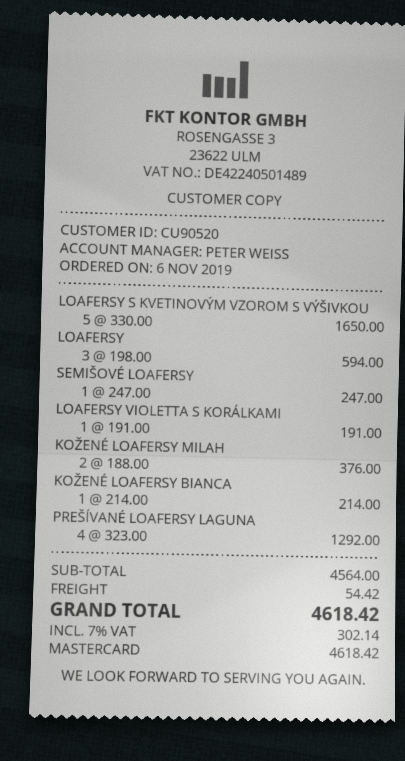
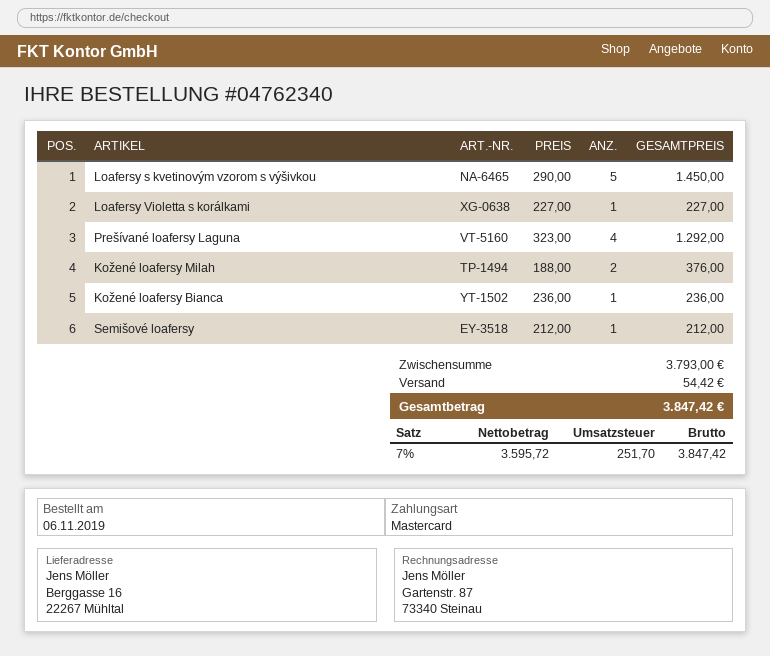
LOAFERSY S KVETINOVÝM VZOROM S VÝŠIVKOU: 5 x 330.00 = 1650.00 -> 5 x 290.00 = 1450.00
LOAFERSY: 3 x 198.00 = 594.00 -> none
SEMIŠOVÉ LOAFERSY: 1 x 247.00 = 247.00 -> 1 x 212.00 = 212.00
LOAFERSY VIOLETTA S KORÁLKAMI: 1 x 191.00 = 191.00 -> 1 x 227.00 = 227.00
KOŽENÉ LOAFERSY BIANCA: 1 x 214.00 = 214.00 -> 1 x 236.00 = 236.00
subtotal: 4564.00 -> 3793.00
tax: 7% = 302.14 -> 7% = 251.70
total: 4618.42 -> 3847.42

